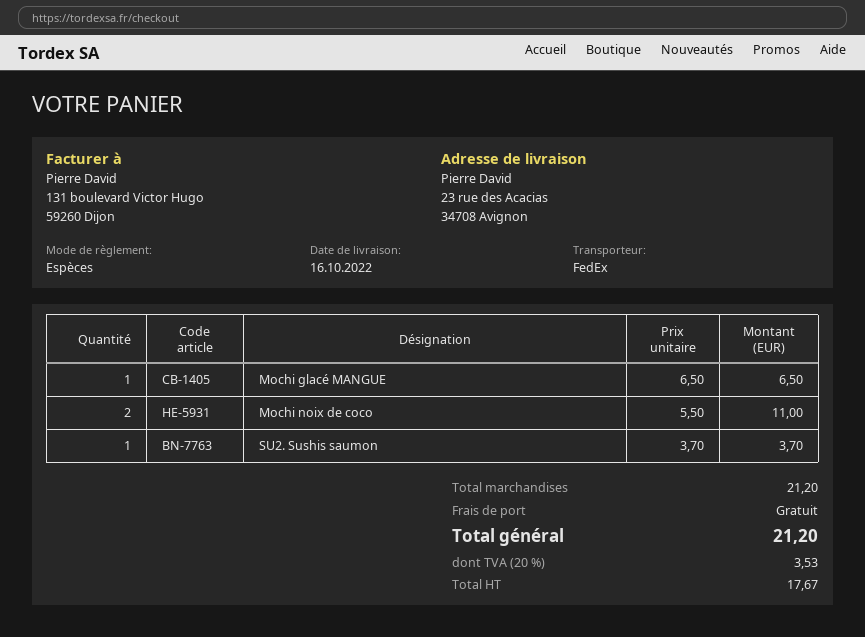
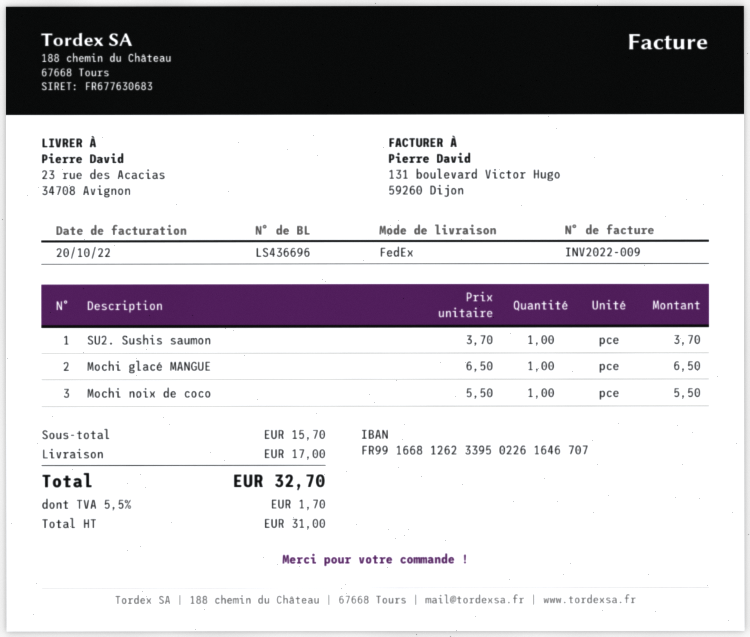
Mochi noix de coco: 2 x 5.50 = 11.00 -> 1 x 5.50 = 5.50
subtotal: 21.20 -> 15.70
shipping: 0.00 -> 17.00
net: 17.67 -> 31.00
tax: 20% = 3.53 -> 5.5% = 1.70
total: 21.20 -> 32.70

